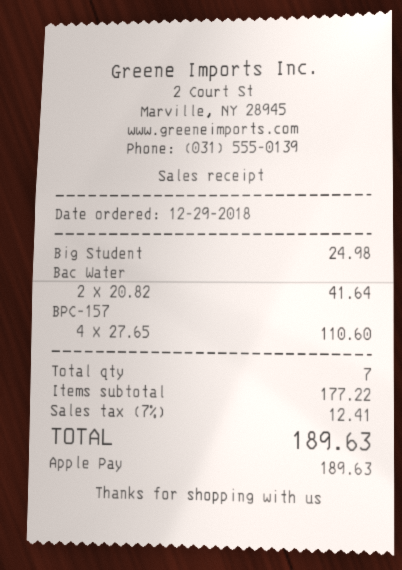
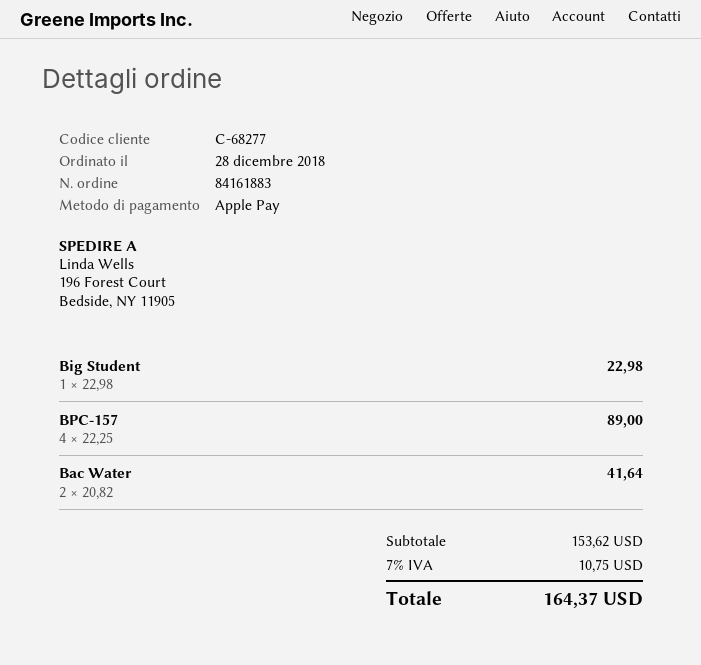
order date: 2018-12-29 -> 2018-12-28
Big Student: 1 x 24.98 = 24.98 -> 1 x 22.98 = 22.98
BPC-157: 4 x 27.65 = 110.60 -> 4 x 22.25 = 89.00
subtotal: 177.22 -> 153.62
tax: 7% = 12.41 -> 7% = 10.75
total: 189.63 -> 164.37

